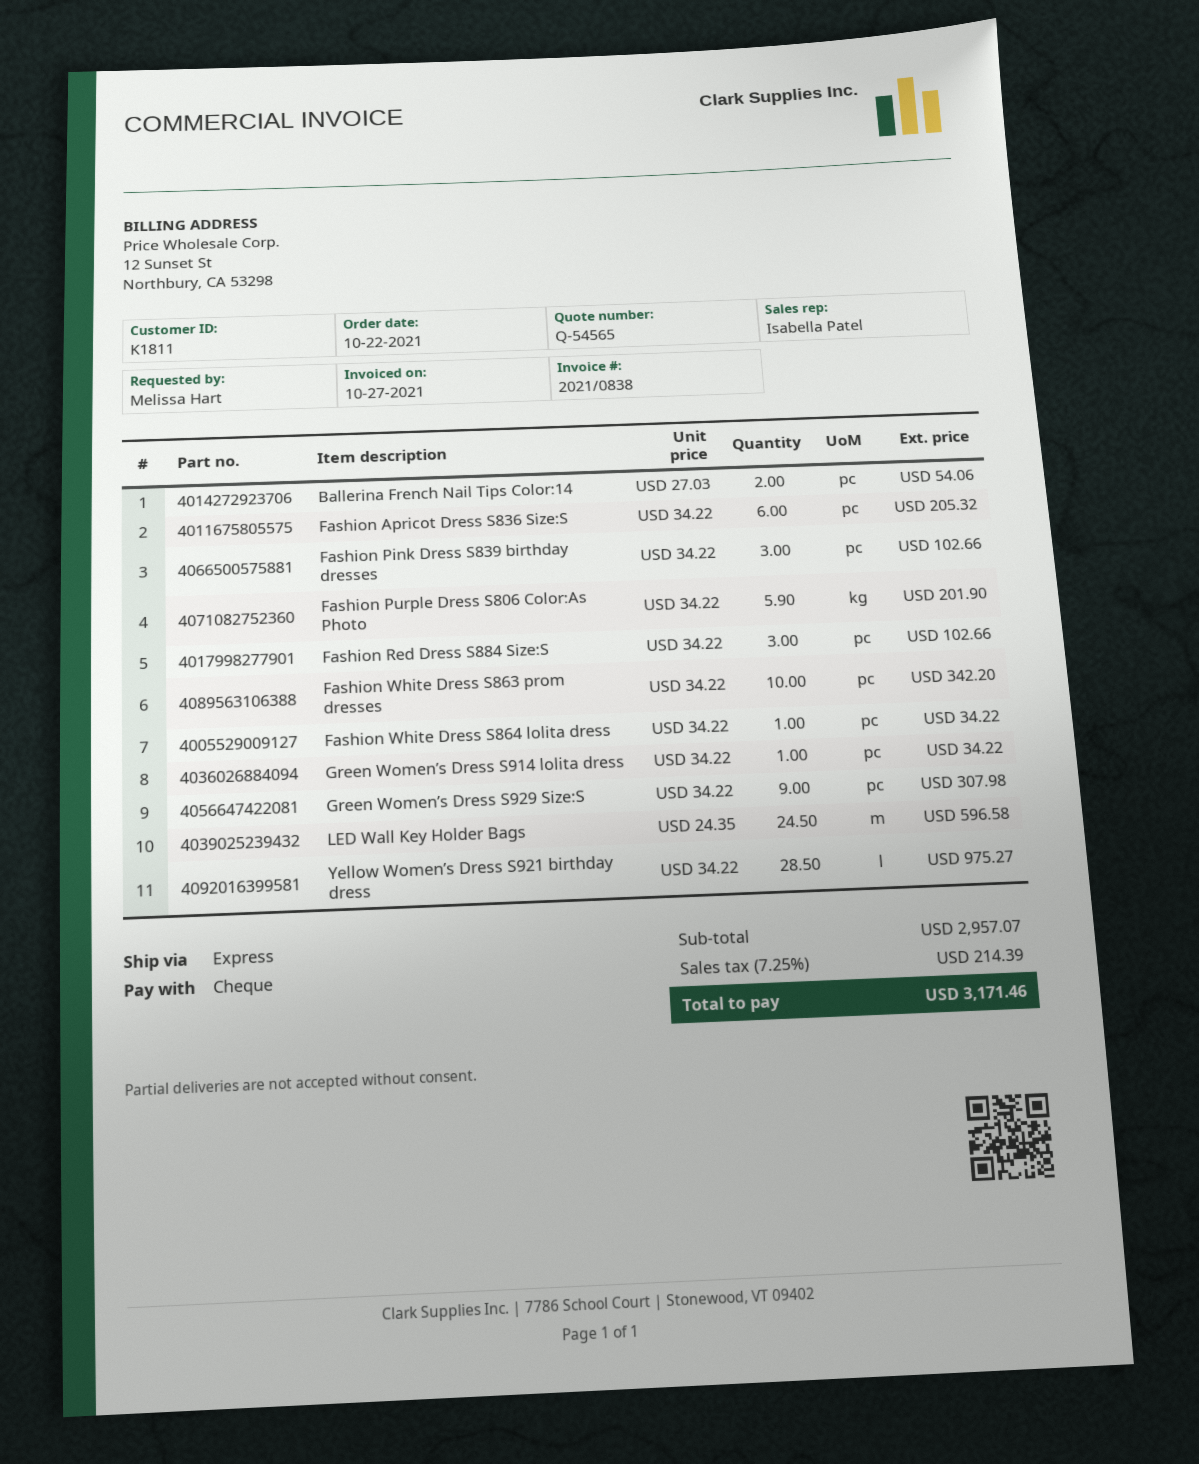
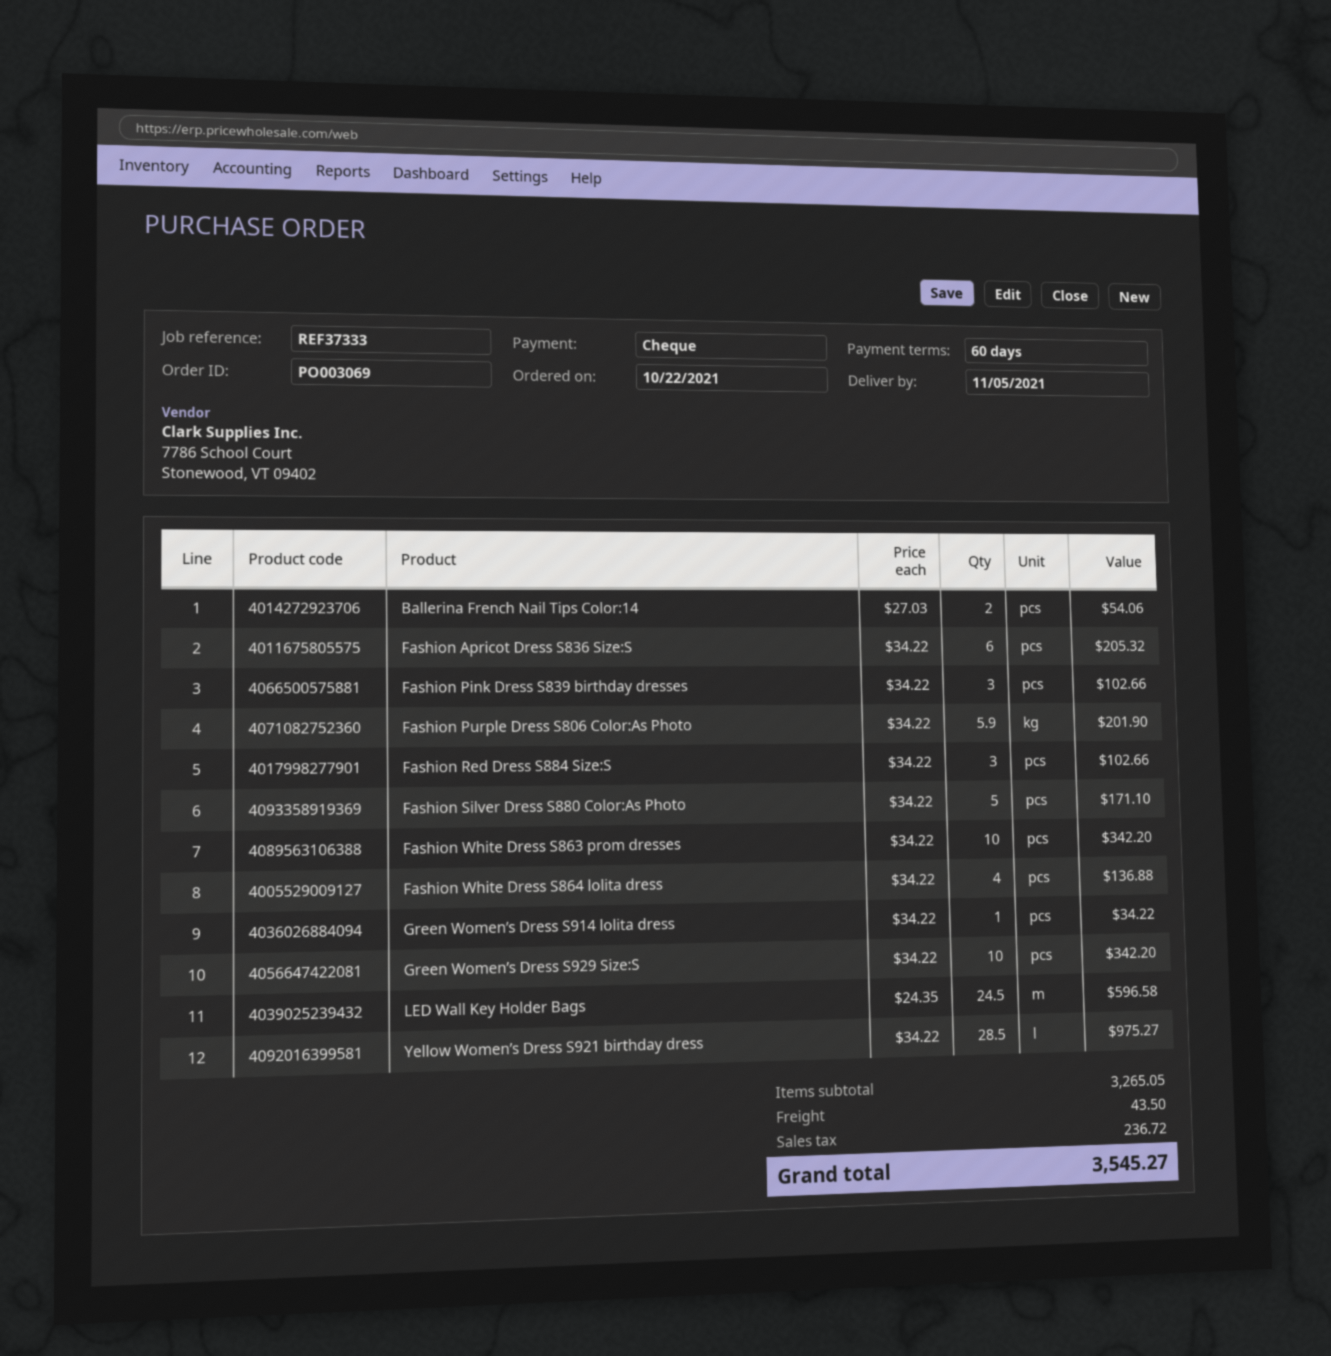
Fashion White Dress S864 lolita dress: 1 x 34.22 = 34.22 -> 4 x 34.22 = 136.88
Green Women’s Dress S929 Size:S: 9 x 34.22 = 307.98 -> 10 x 34.22 = 342.20
Fashion Silver Dress S880 Color:As Photo: none -> 5 x 34.22 = 171.10
subtotal: 2957.07 -> 3265.05
shipping: none -> 43.50
tax: 214.39 -> 236.72
total: 3171.46 -> 3545.27

